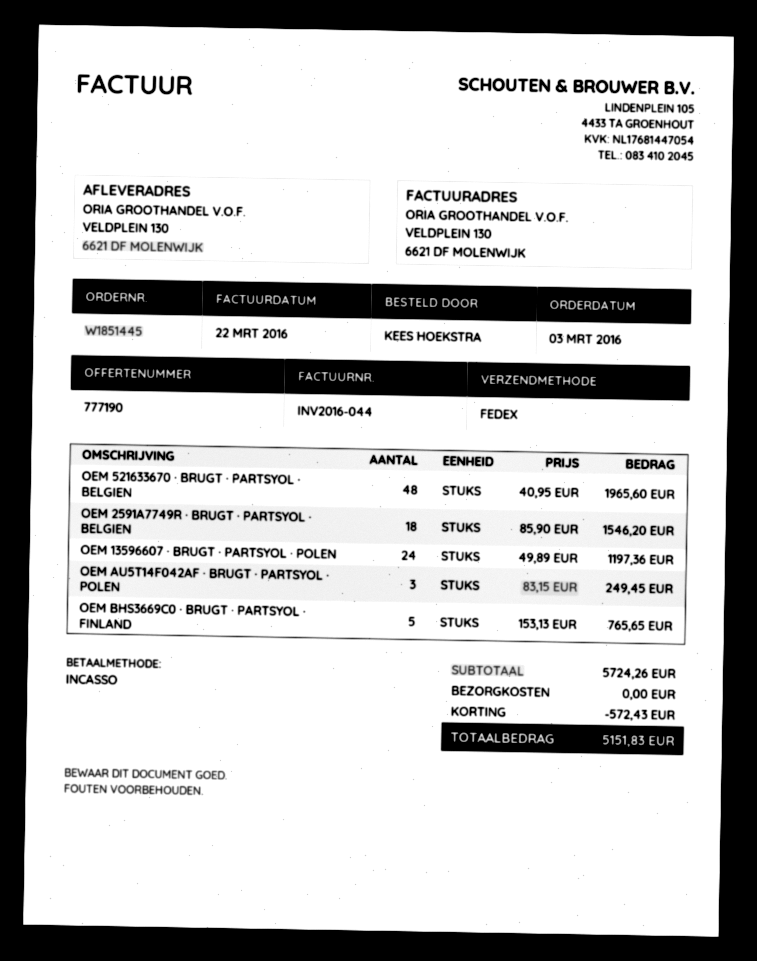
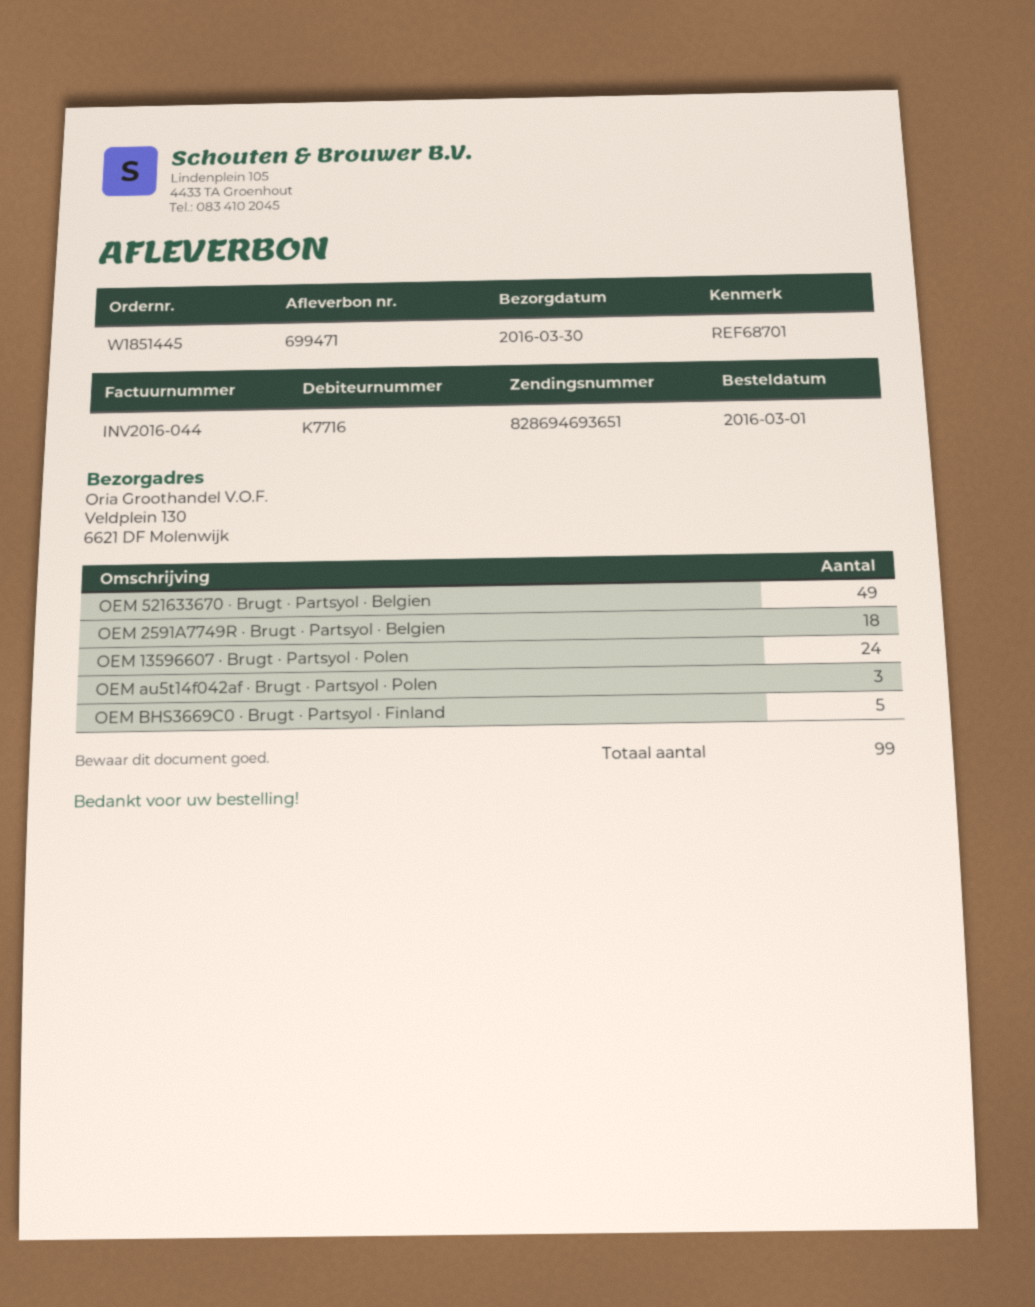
order date: 2016-03-03 -> 2016-03-01
OEM 521633670 · BRUGT · PARTSYOL · BELGIEN: 48 -> 49

